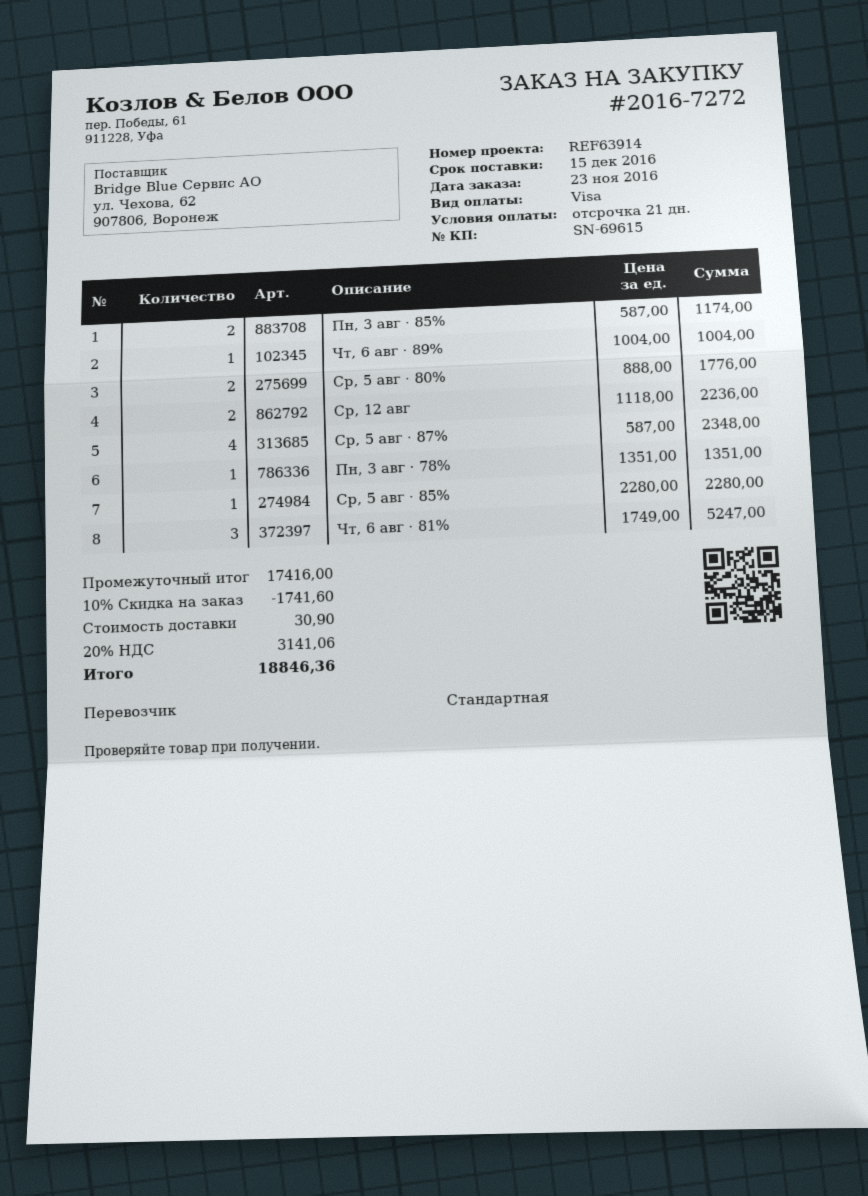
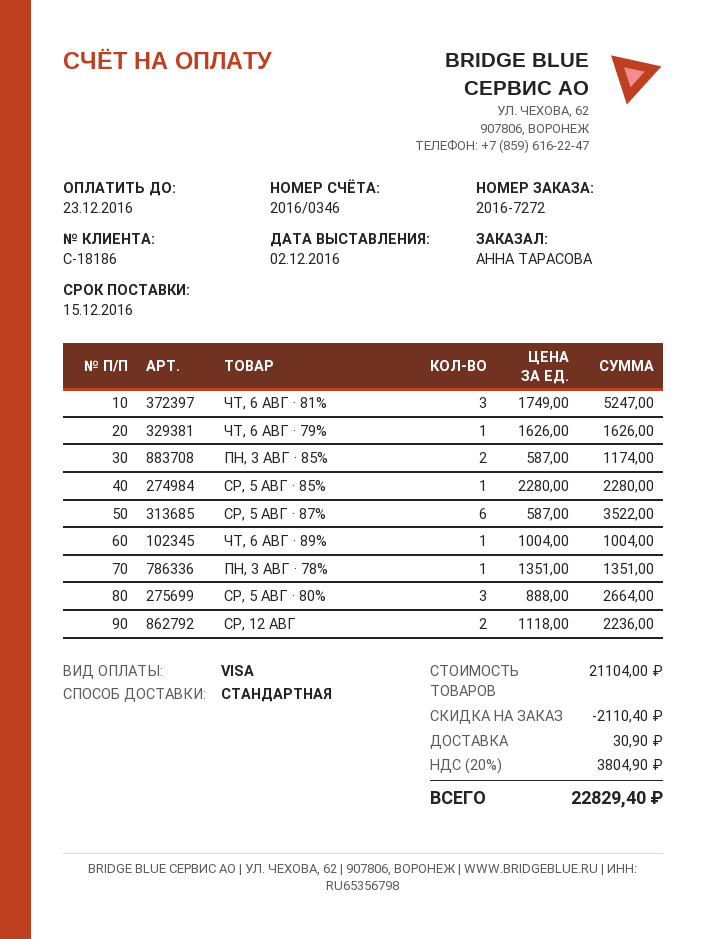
Ср, 5 авг · 80%: 2 x 888.00 = 1776.00 -> 3 x 888.00 = 2664.00
Ср, 5 авг · 87%: 4 x 587.00 = 2348.00 -> 6 x 587.00 = 3522.00
ЧТ, 6 АВГ · 79%: none -> 1 x 1626.00 = 1626.00
subtotal: 17416.00 -> 21104.00
discount: 1741.60 -> 2110.40
tax: 20% = 3141.06 -> 20% = 3804.90
total: 18846.36 -> 22829.40

